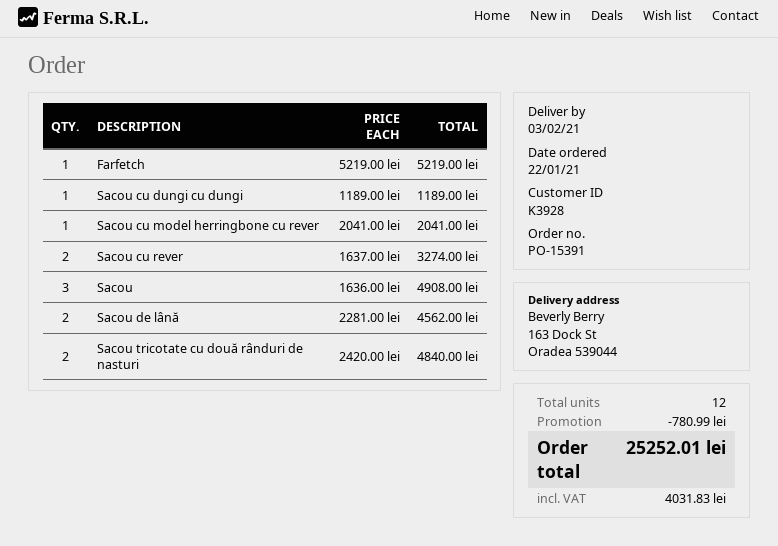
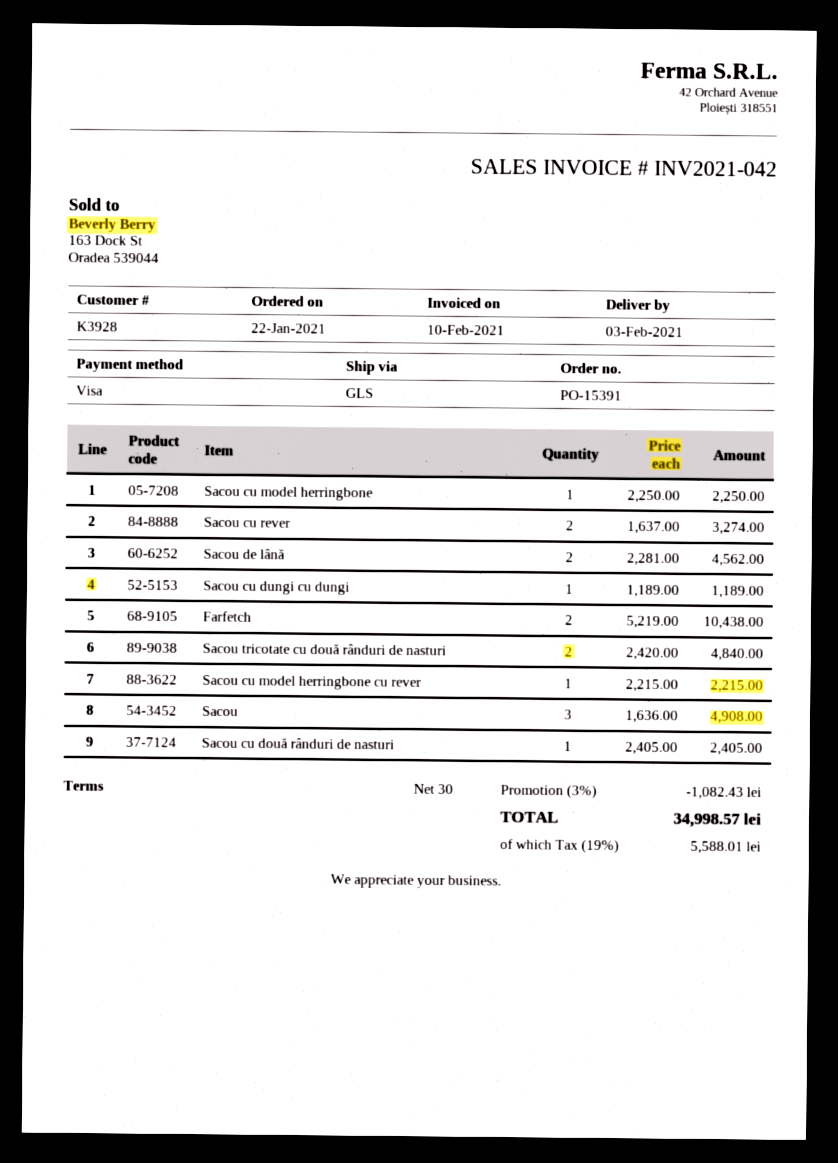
Farfetch: 1 x 5219.00 = 5219.00 -> 2 x 5219.00 = 10438.00
Sacou cu model herringbone cu rever: 1 x 2041.00 = 2041.00 -> 1 x 2215.00 = 2215.00
Sacou cu model herringbone: none -> 1 x 2250.00 = 2250.00
Sacou cu două rânduri de nasturi: none -> 1 x 2405.00 = 2405.00
discount: 780.99 -> 1082.43
tax: 4031.83 -> 5588.01
total: 25252.01 -> 34998.57

